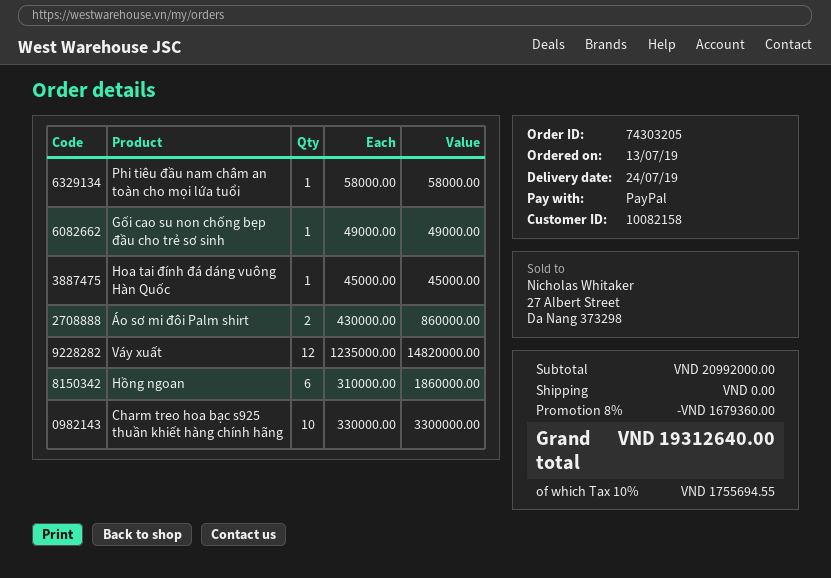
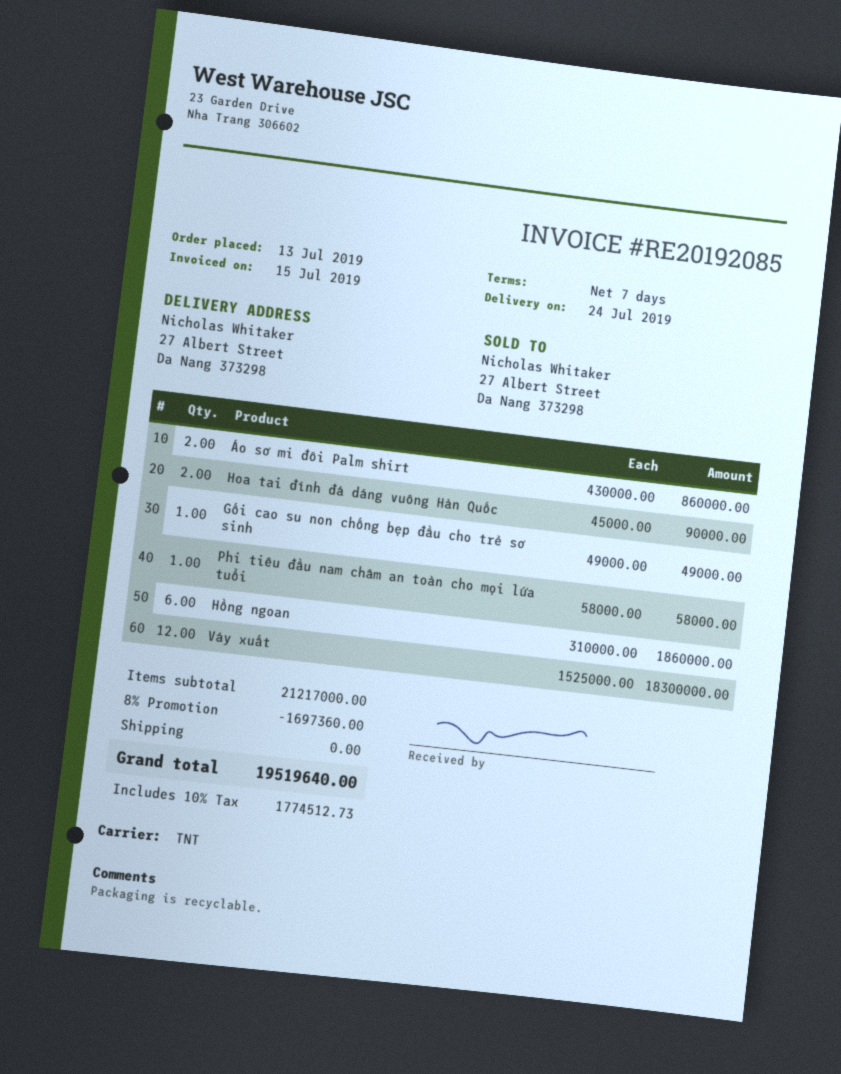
Hoa tai đính đá dáng vuông Hàn Quốc: 1 x 45000.00 = 45000.00 -> 2 x 45000.00 = 90000.00
Váy xuất: 12 x 1235000.00 = 14820000.00 -> 12 x 1525000.00 = 18300000.00
Charm treo hoa bạc s925 thuần khiết hàng chính hãng: 10 x 330000.00 = 3300000.00 -> none
subtotal: 20992000.00 -> 21217000.00
discount: 8% = 1679360.00 -> 8% = 1697360.00
tax: 10% = 1755694.55 -> 10% = 1774512.73
total: 19312640.00 -> 19519640.00

